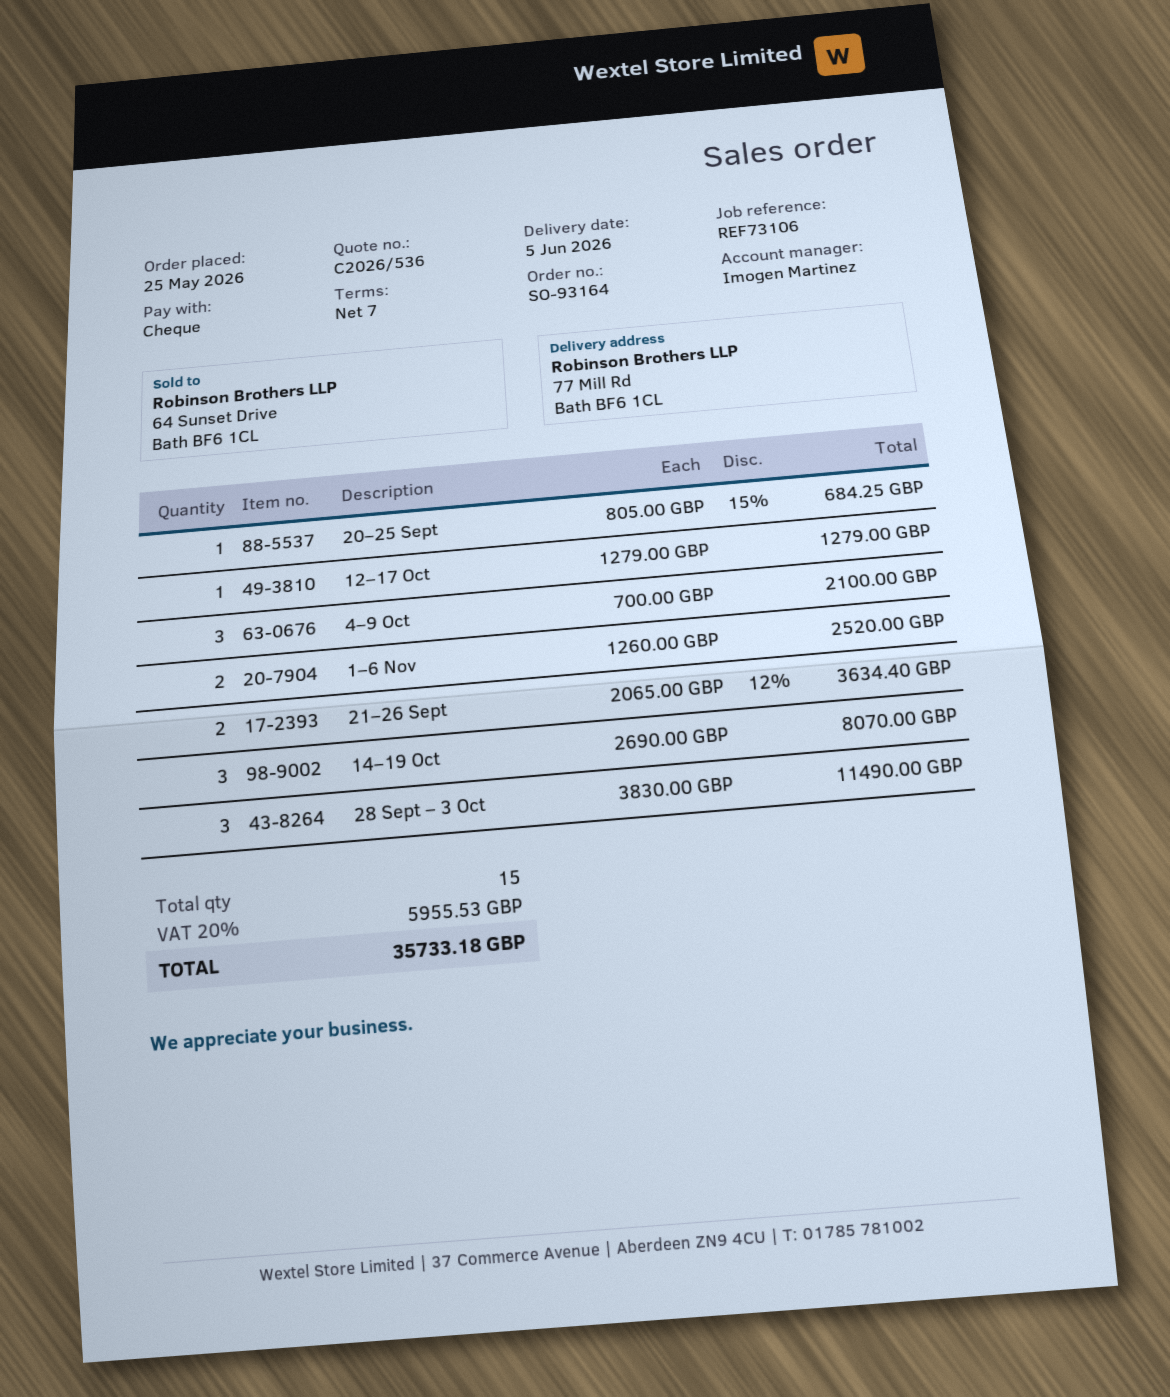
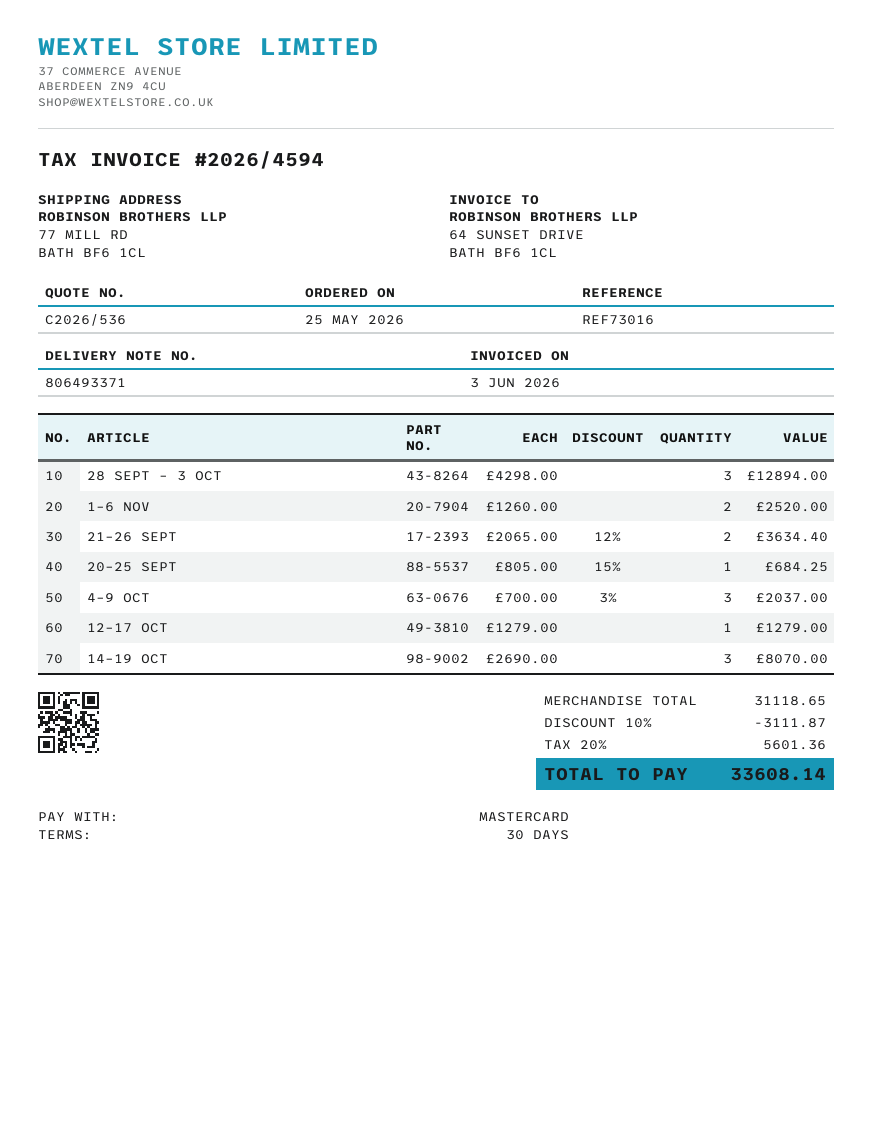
payment terms: 7 days -> 30 days
reference: REF73106 -> REF73016
payment method: cheque -> Mastercard
4–9 Oct: 3 x 700.00 = 2100.00 -> 3 x 700.00 - 3% = 2037.00
28 Sept – 3 Oct: 3 x 3830.00 = 11490.00 -> 3 x 4298.00 = 12894.00
discount: none -> 10% = 3111.87
tax: 20% = 5955.53 -> 20% = 5601.36
total: 35733.18 -> 33608.14

